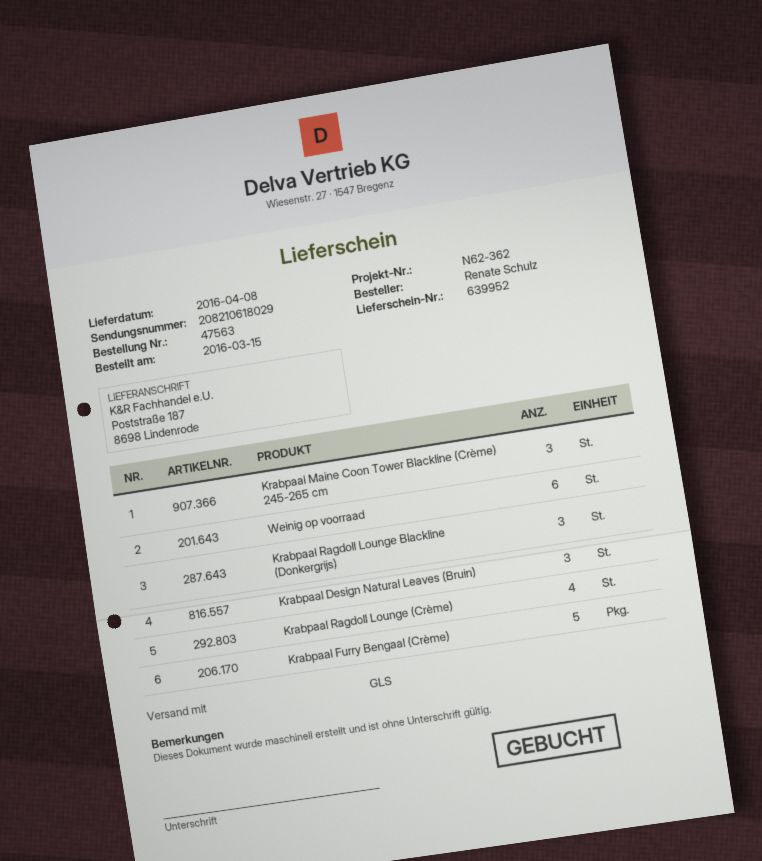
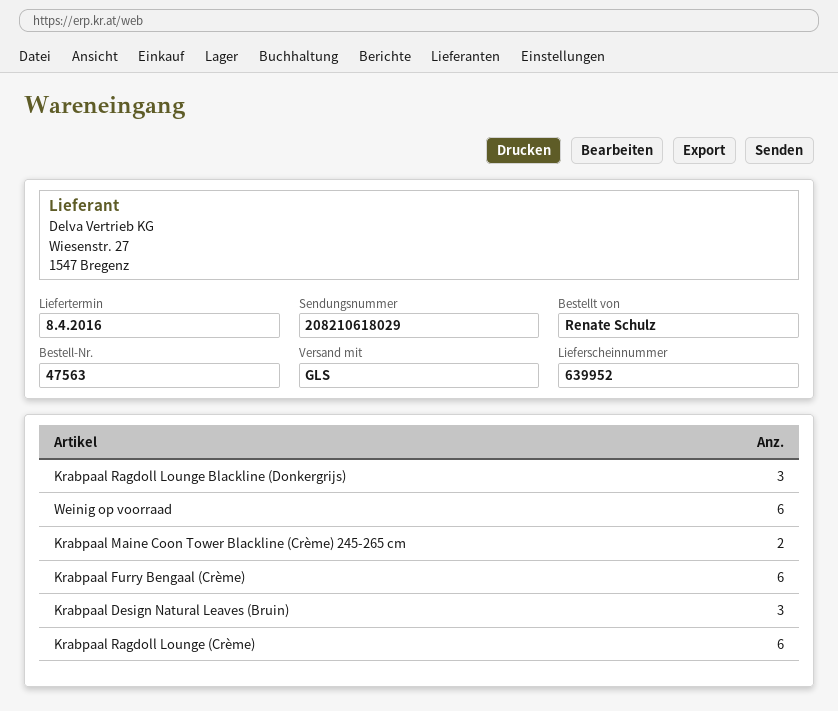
Krabpaal Maine Coon Tower Blackline (Crème) 245-265 cm: 3 -> 2
Krabpaal Ragdoll Lounge (Crème): 4 -> 6
Krabpaal Furry Bengaal (Crème): 5 -> 6

